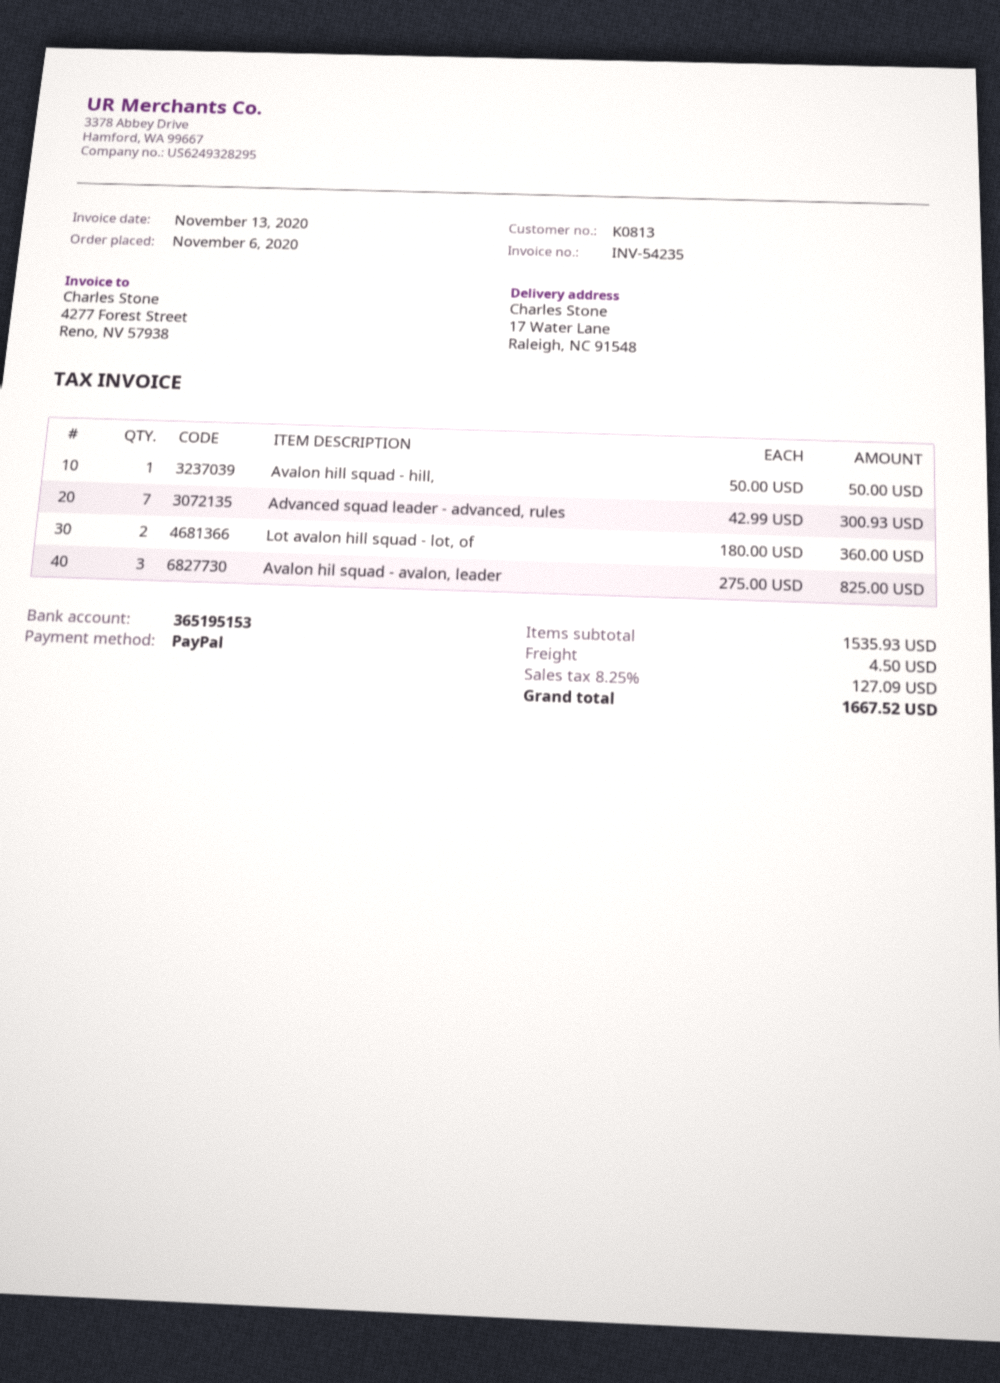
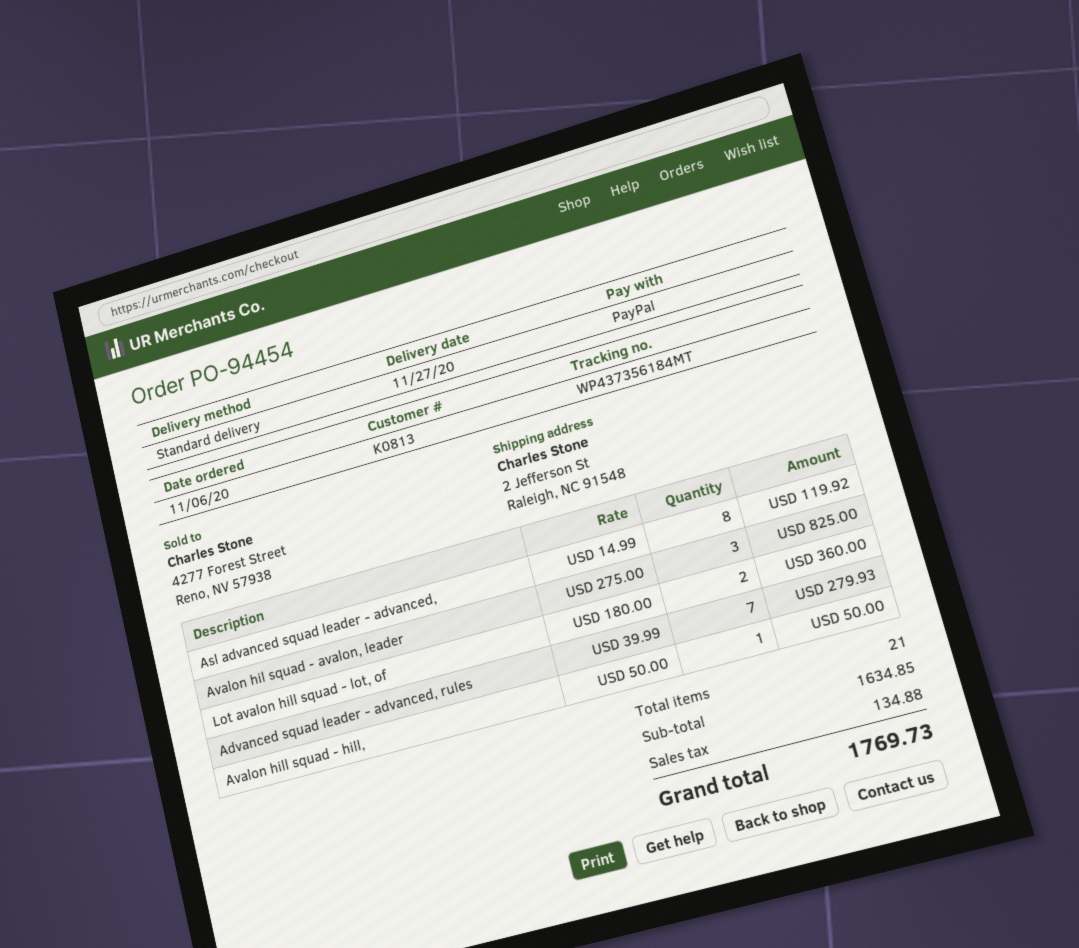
ship to: 17 Water Lane, Raleigh, NC 91548 -> 2 Jefferson St, Raleigh, NC 91548
Advanced squad leader - advanced, rules: 7 x 42.99 = 300.93 -> 7 x 39.99 = 279.93
Asl advanced squad leader - advanced,: none -> 8 x 14.99 = 119.92
subtotal: 1535.93 -> 1634.85
shipping: 4.50 -> none
tax: 127.09 -> 134.88
total: 1667.52 -> 1769.73

